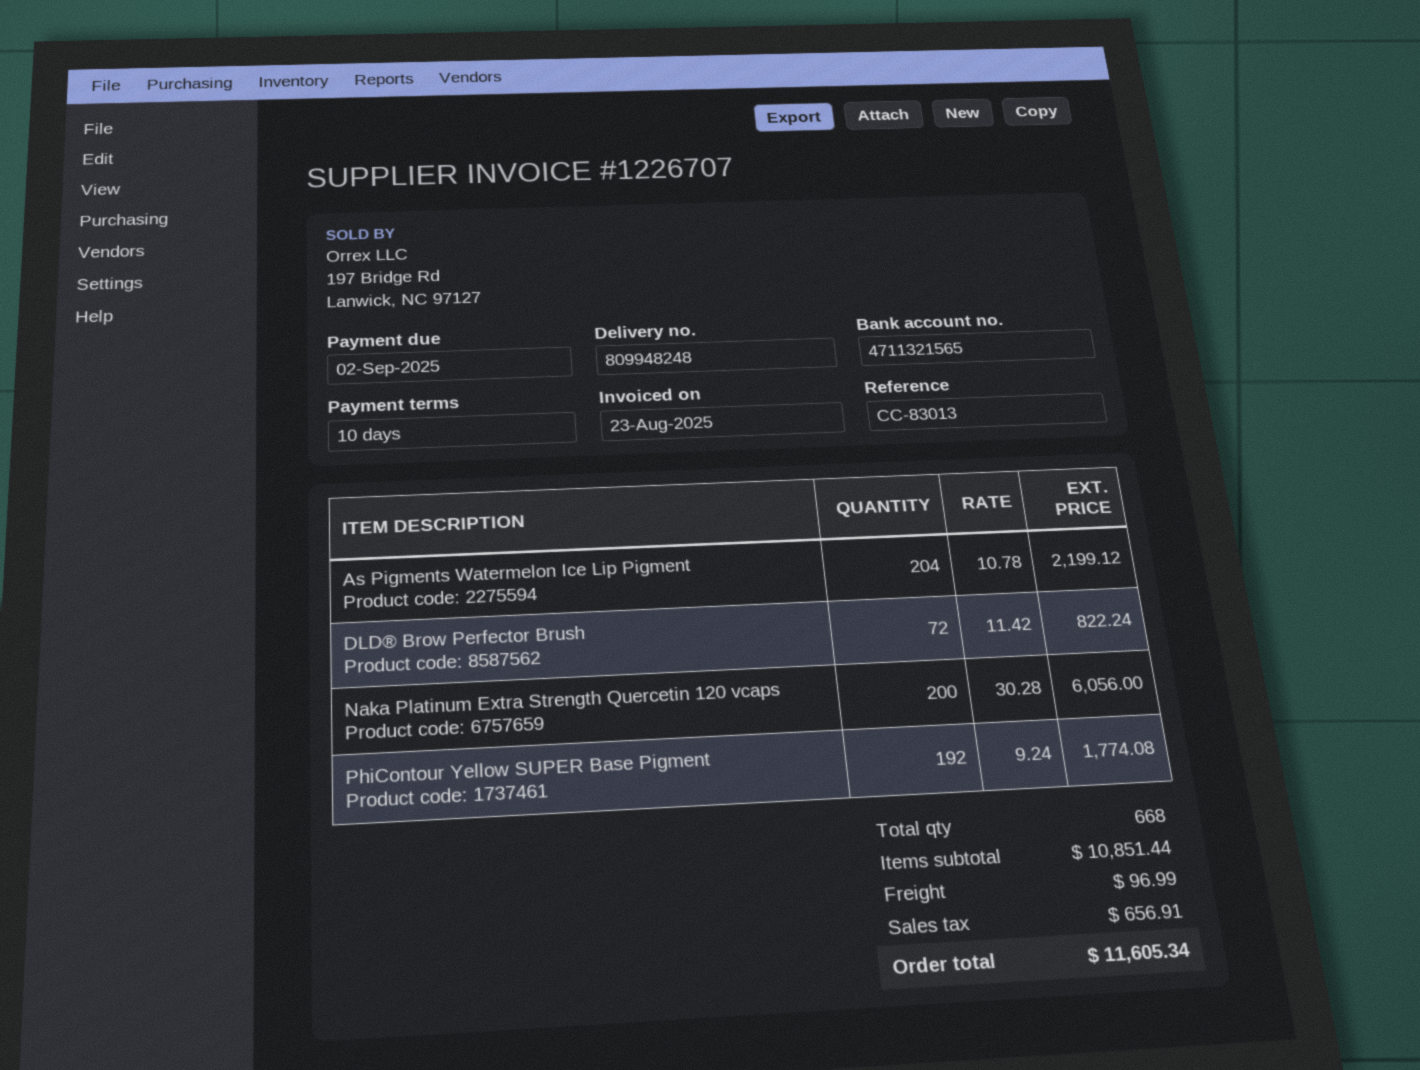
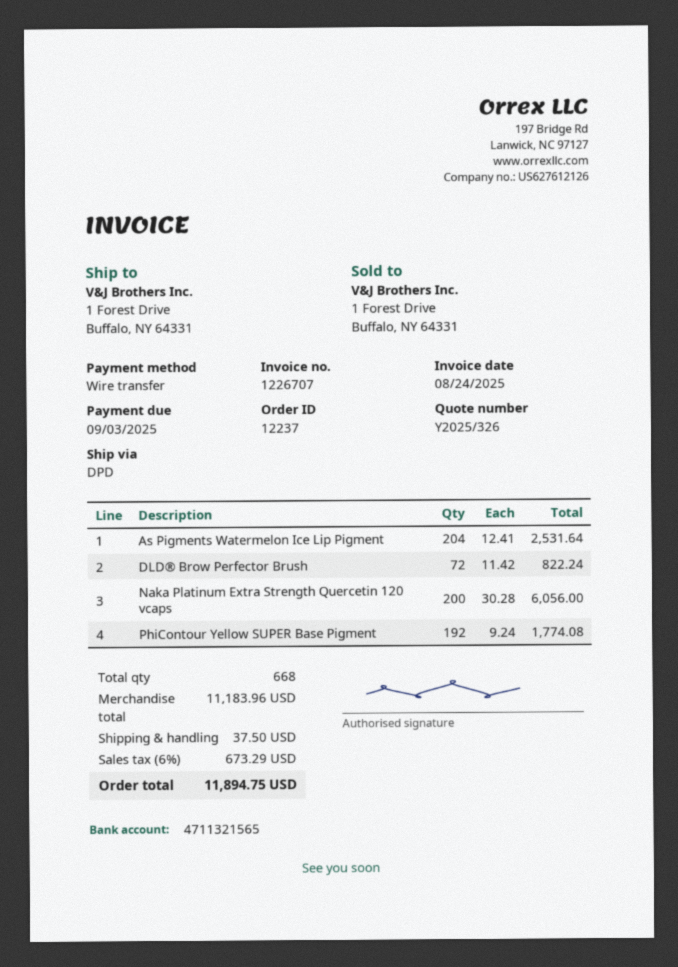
invoice date: 2025-08-23 -> 2025-08-24
due date: 2025-09-02 -> 2025-09-03
As Pigments Watermelon Ice Lip Pigment: 204 x 10.78 = 2199.12 -> 204 x 12.41 = 2531.64
subtotal: 10851.44 -> 11183.96
shipping: 96.99 -> 37.50
tax: 656.91 -> 673.29
total: 11605.34 -> 11894.75

